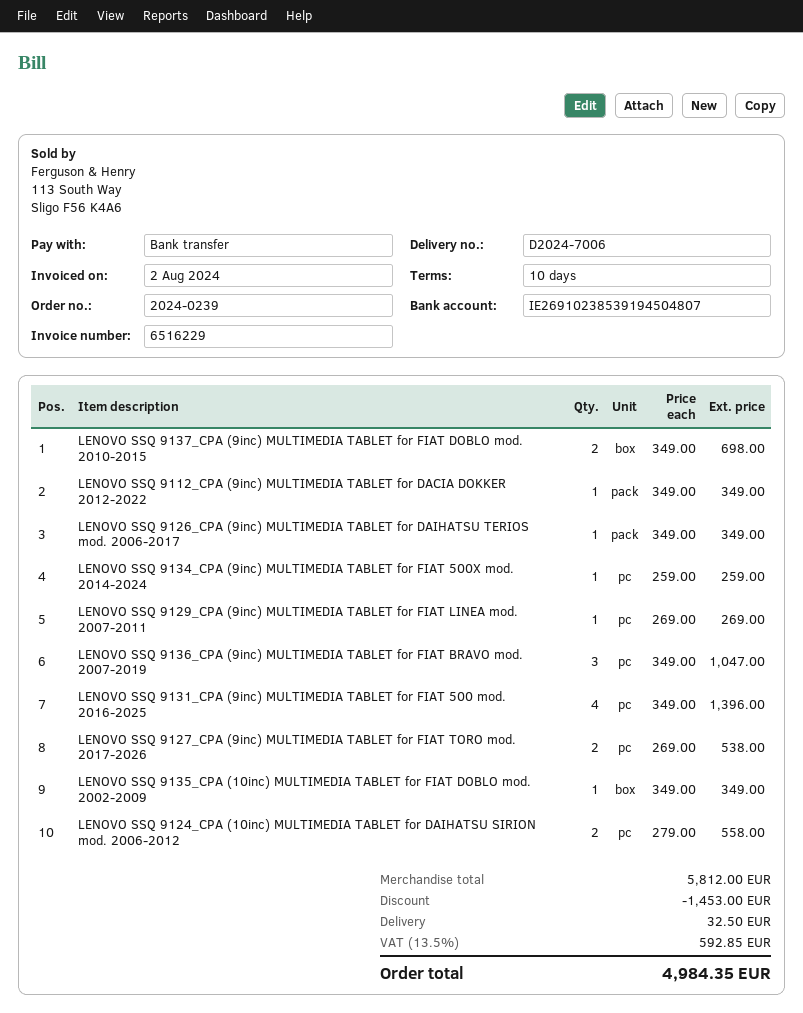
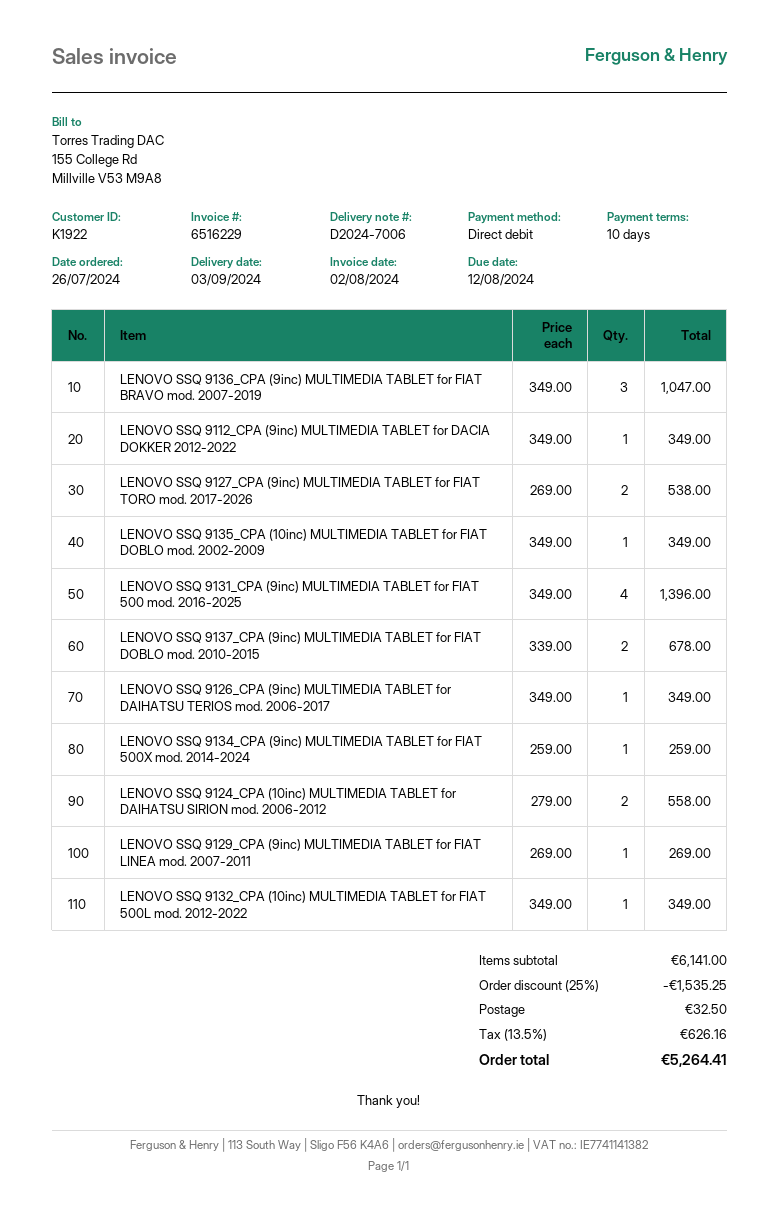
payment method: bank transfer -> direct debit
LENOVO SSQ 9137_CPA (9inc) MULTIMEDIA TABLET for FIAT DOBLO mod. 2010-2015: 2 x 349.00 = 698.00 -> 2 x 339.00 = 678.00
LENOVO SSQ 9132_CPA (10inc) MULTIMEDIA TABLET for FIAT 500L mod. 2012-2022: none -> 1 x 349.00 = 349.00
subtotal: 5812.00 -> 6141.00
discount: 1453.00 -> 1535.25
tax: 13.5% = 592.85 -> 13.5% = 626.16
total: 4984.35 -> 5264.41

